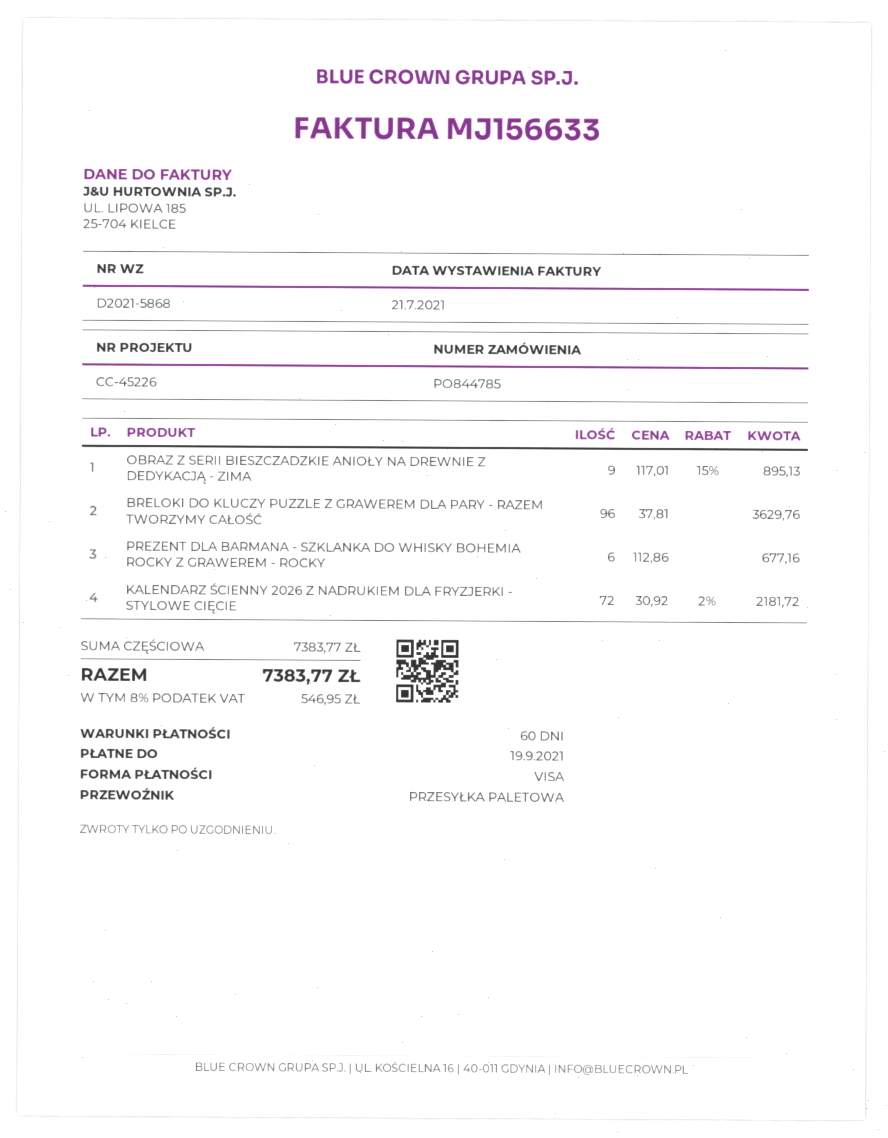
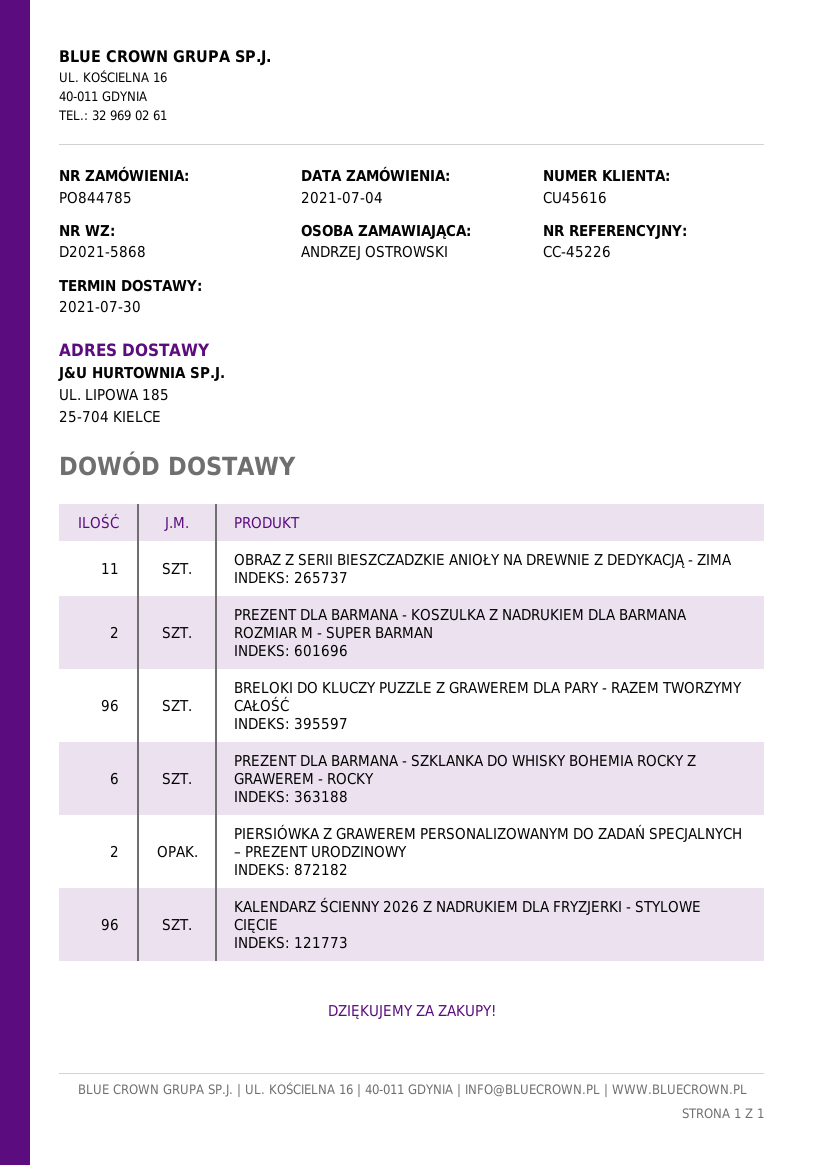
OBRAZ Z SERII BIESZCZADZKIE ANIOŁY NA DREWNIE Z DEDYKACJĄ - ZIMA: 9 -> 11
KALENDARZ ŚCIENNY 2026 Z NADRUKIEM DLA FRYZJERKI - STYLOWE CIĘCIE: 72 -> 96
PREZENT DLA BARMANA - KOSZULKA Z NADRUKIEM DLA BARMANA ROZMIAR M - SUPER BARMAN: none -> 2
PIERSIÓWKA Z GRAWEREM PERSONALIZOWANYM DO ZADAŃ SPECJALNYCH – PREZENT URODZINOWY: none -> 2

